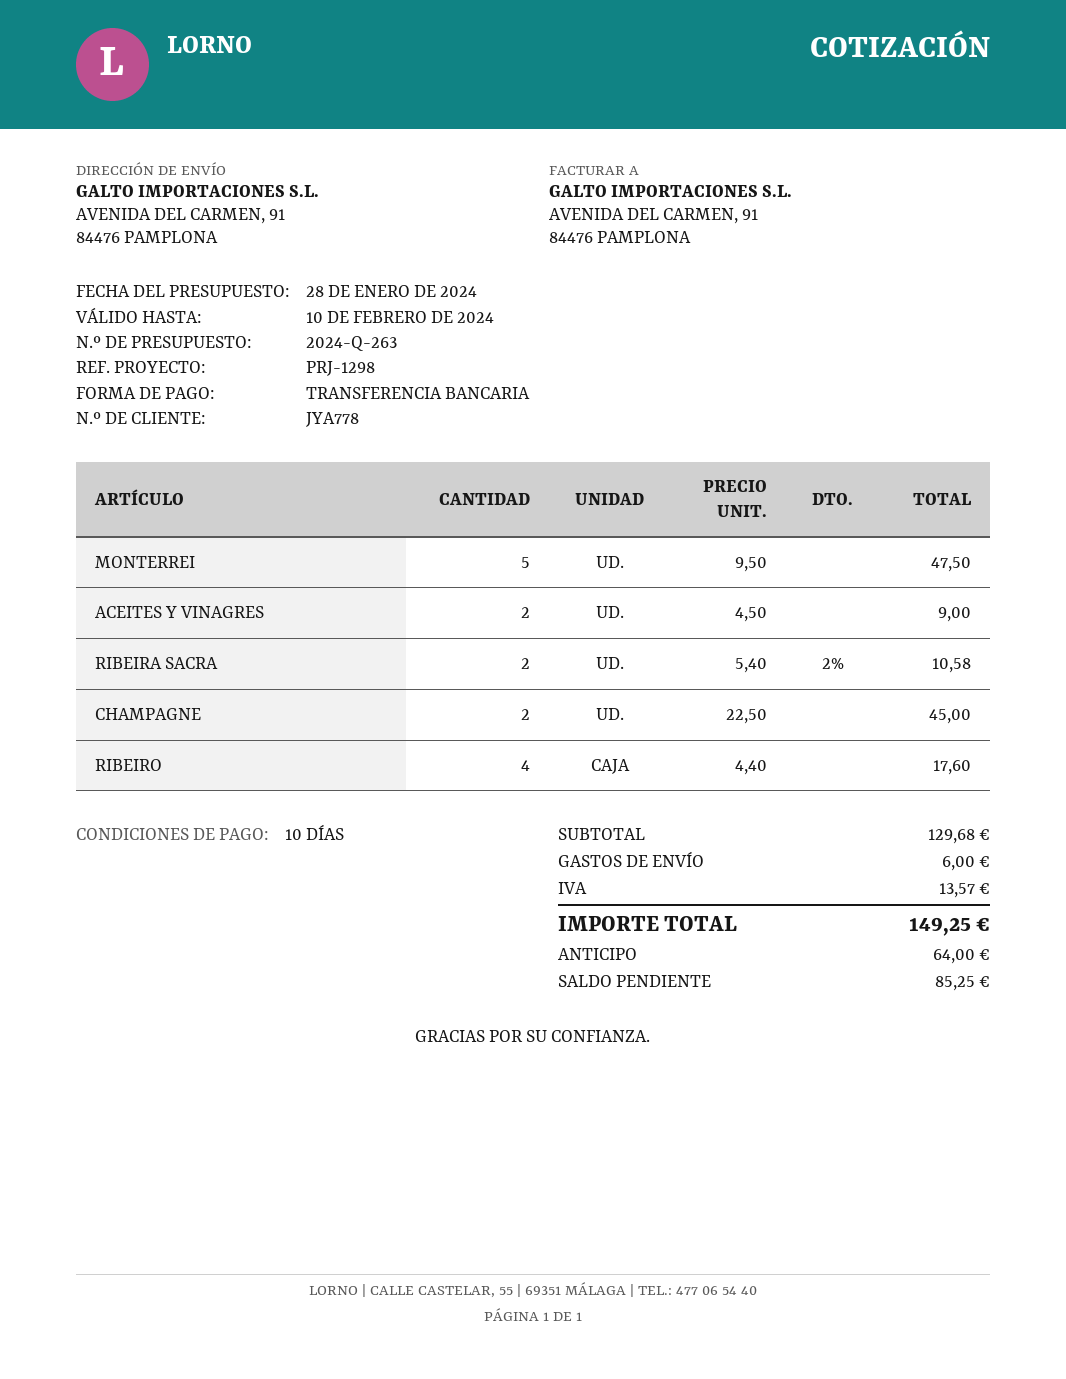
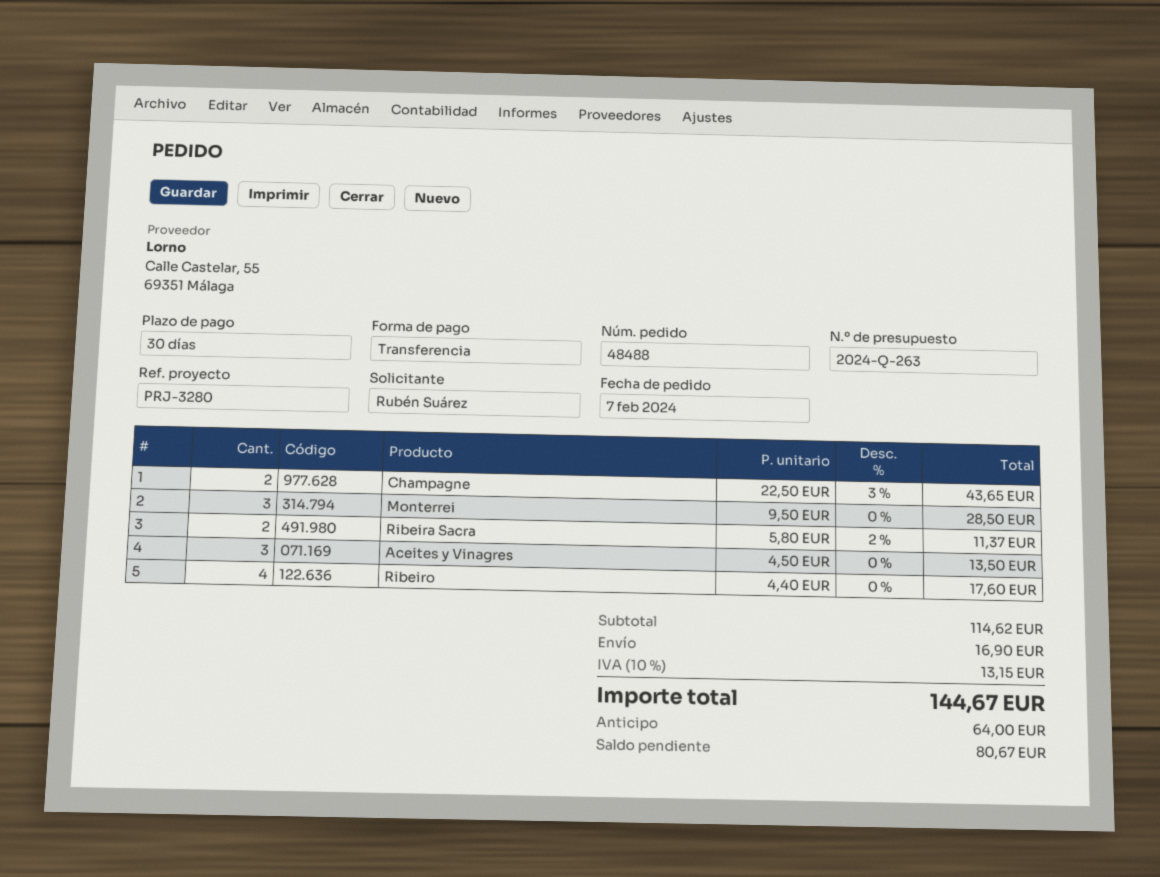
payment terms: 10 days -> 30 days
reference: PRJ-1298 -> PRJ-3280
MONTERREI: 5 x 9.50 = 47.50 -> 3 x 9.50 = 28.50
ACEITES Y VINAGRES: 2 x 4.50 = 9.00 -> 3 x 4.50 = 13.50
RIBEIRA SACRA: 2 x 5.40 - 2% = 10.58 -> 2 x 5.80 - 2% = 11.37
CHAMPAGNE: 2 x 22.50 = 45.00 -> 2 x 22.50 - 3% = 43.65
subtotal: 129.68 -> 114.62
shipping: 6.00 -> 16.90
tax: 13.57 -> 13.15
total: 149.25 -> 144.67
balance: 85.25 -> 80.67

